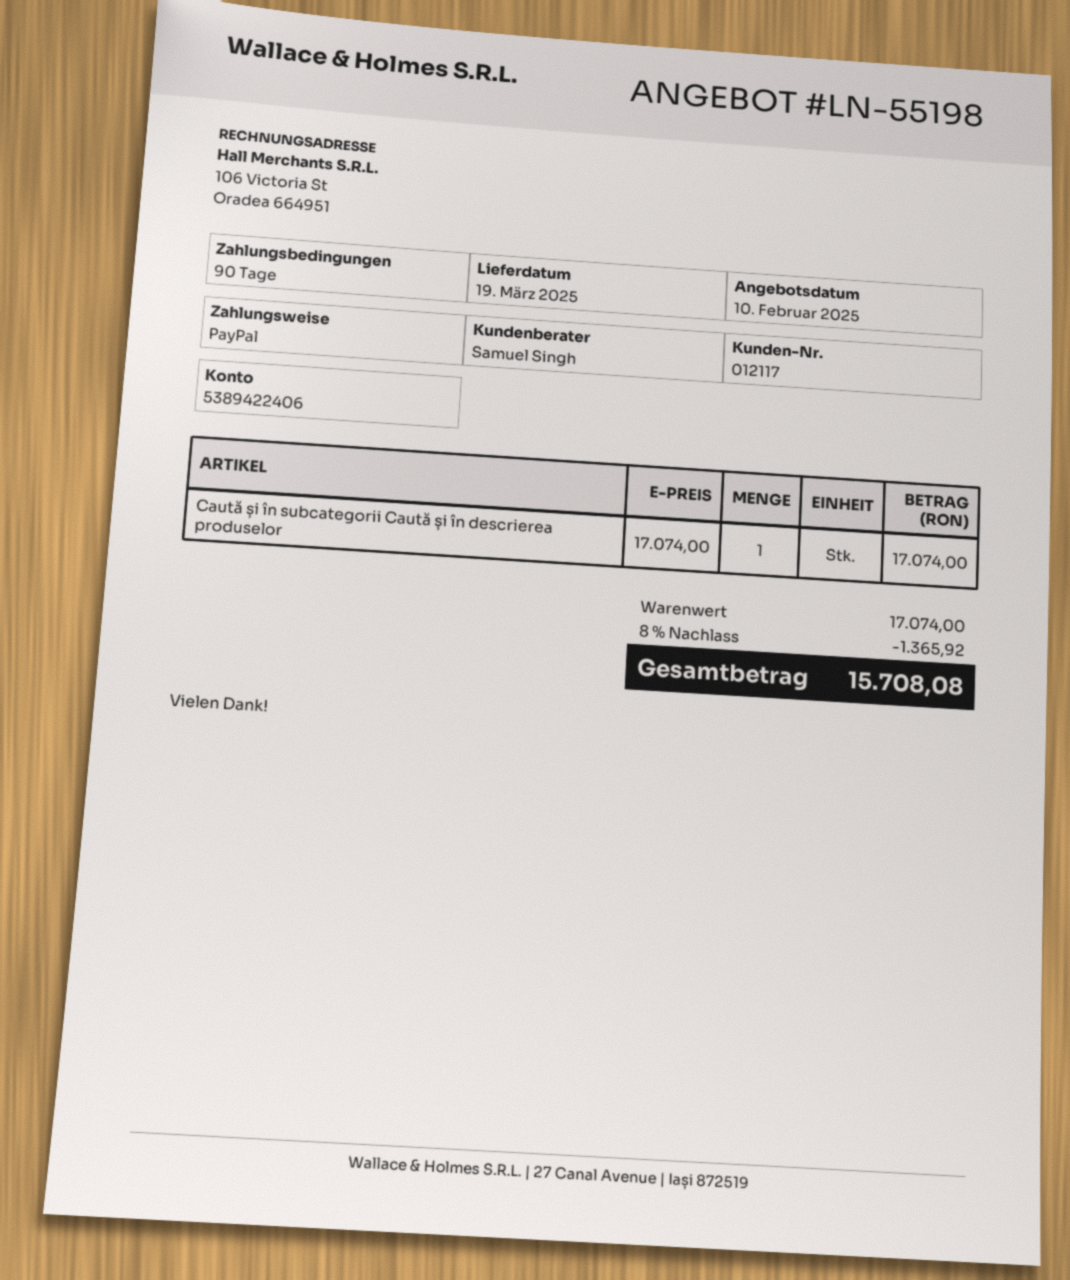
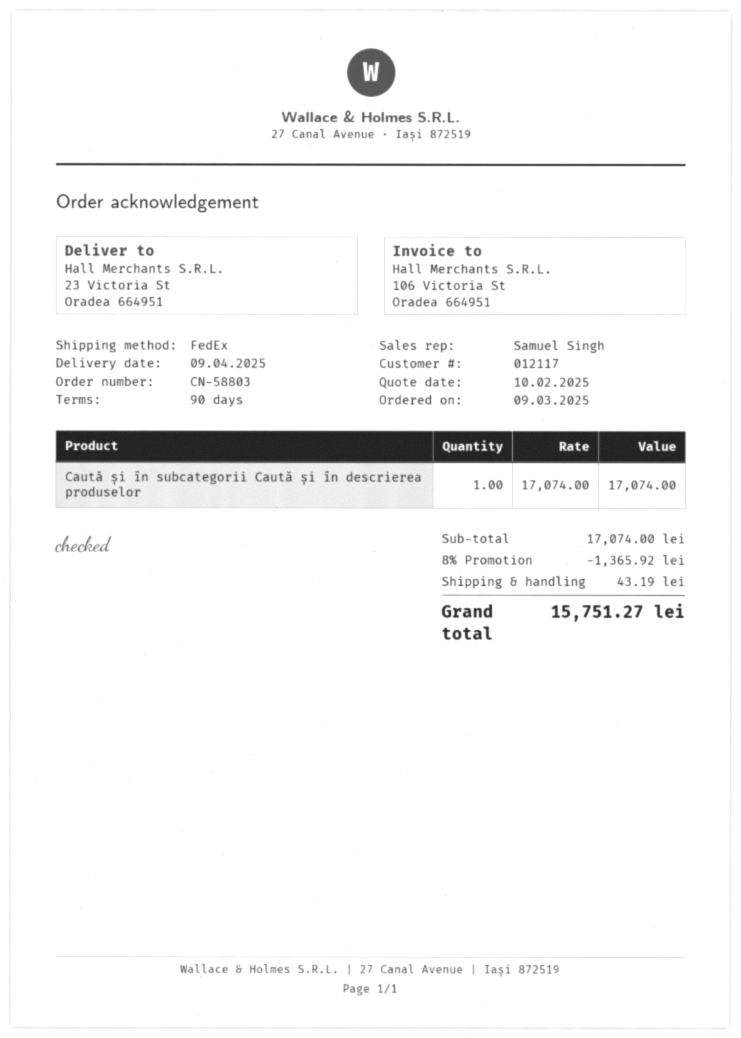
delivery date: 2025-03-19 -> 2025-04-09
shipping: none -> 43.19
total: 15708.08 -> 15751.27

